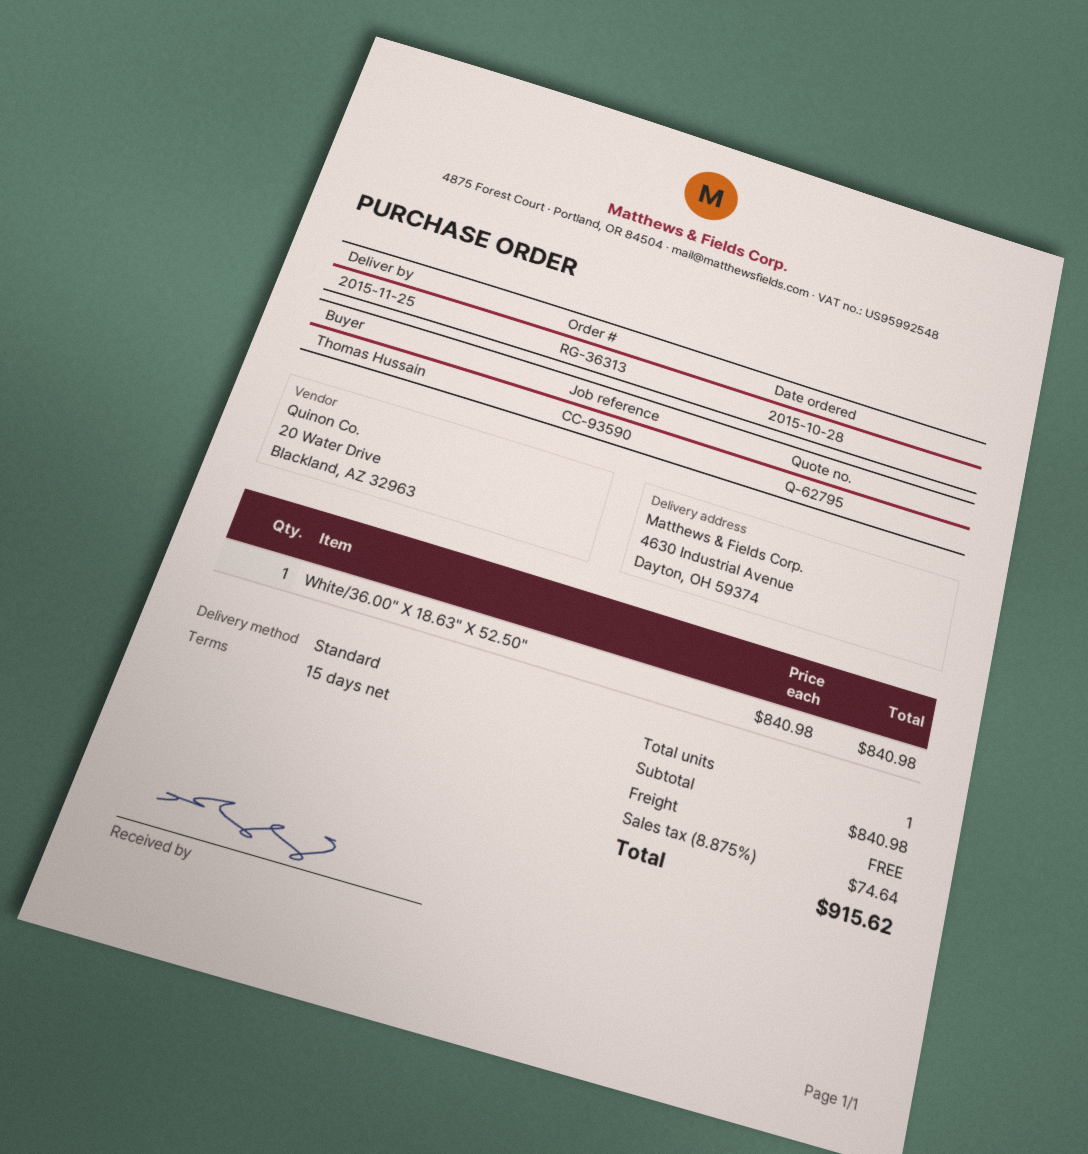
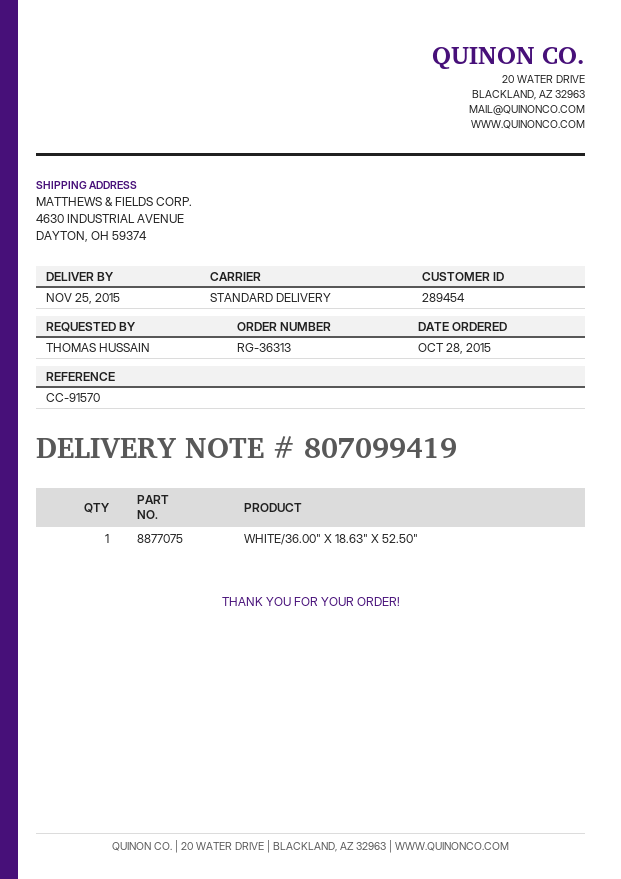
reference: CC-93590 -> CC-91570

